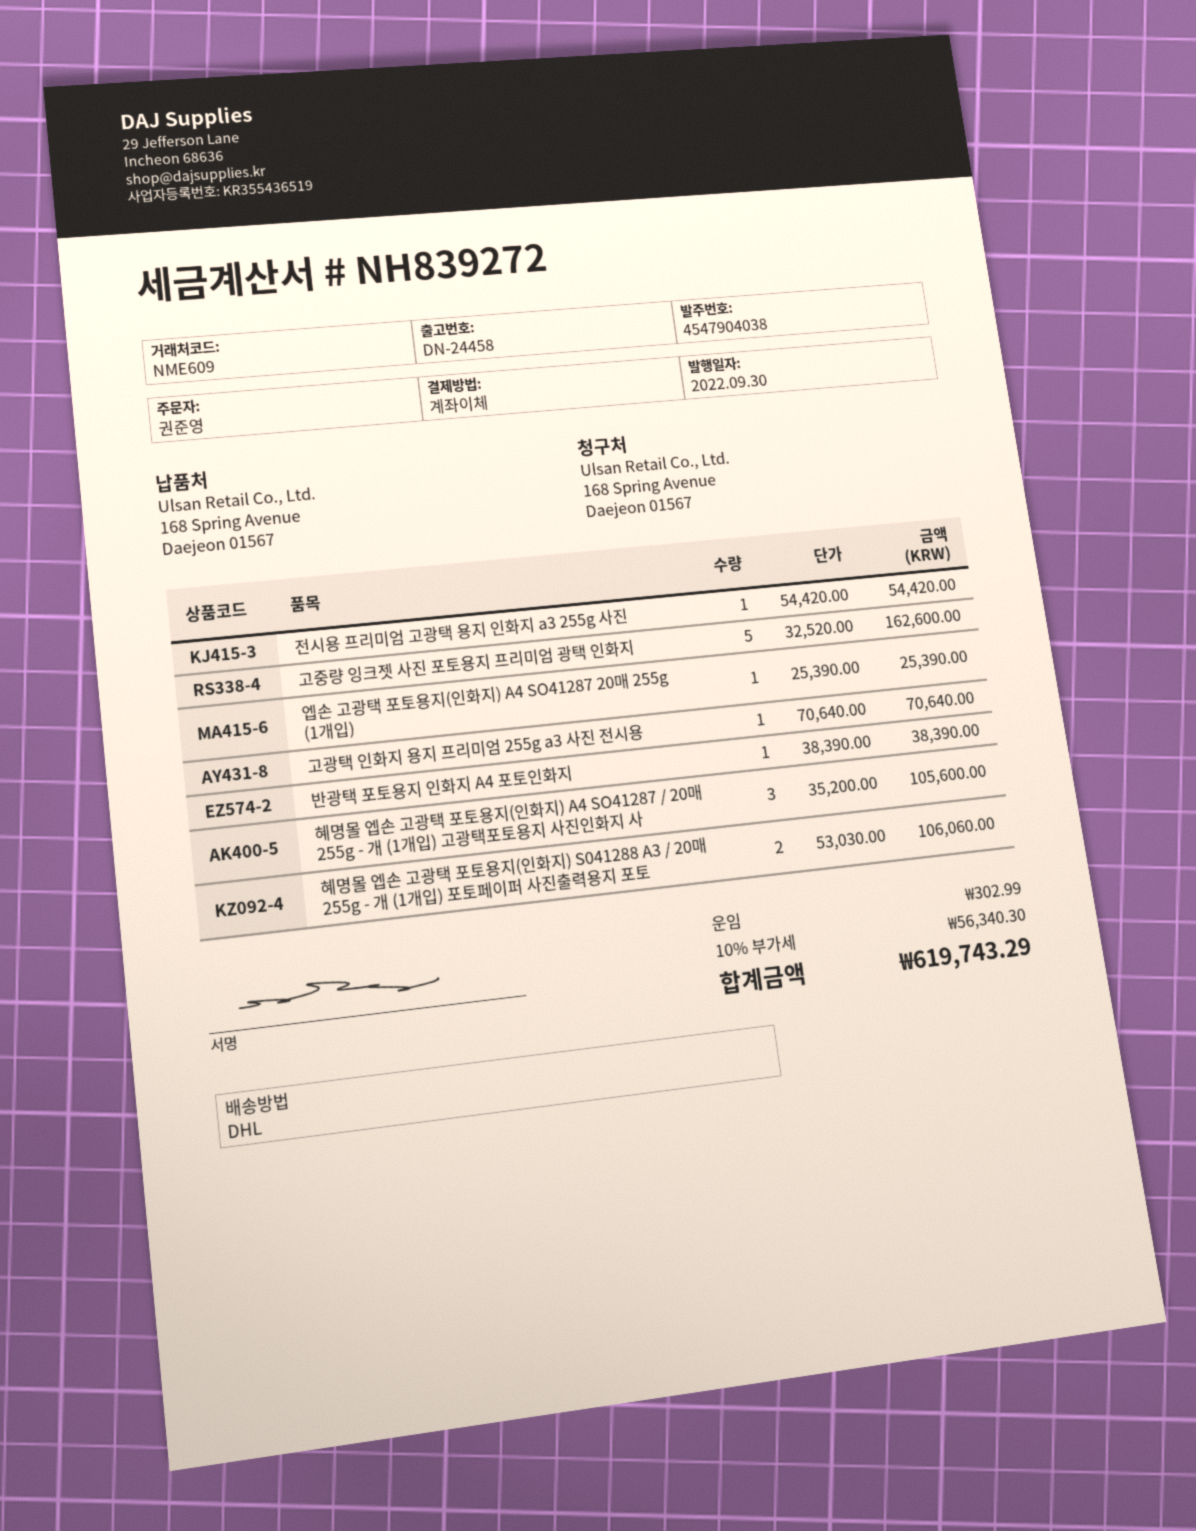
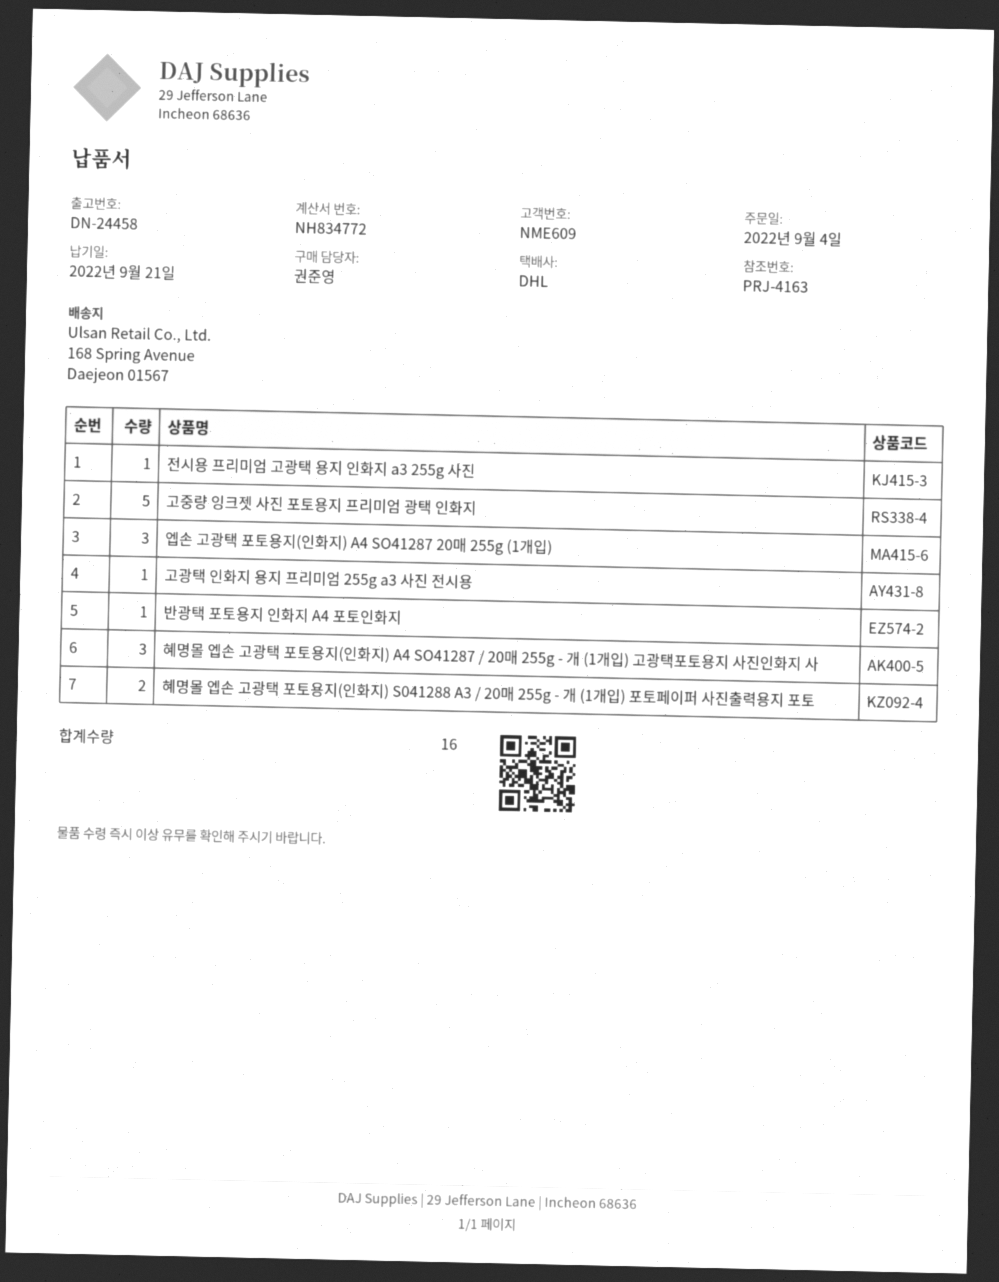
invoice number: NH839272 -> NH834772
엡손 고광택 포토용지(인화지) A4 SO41287 20매 255g (1개입): 1 -> 3

